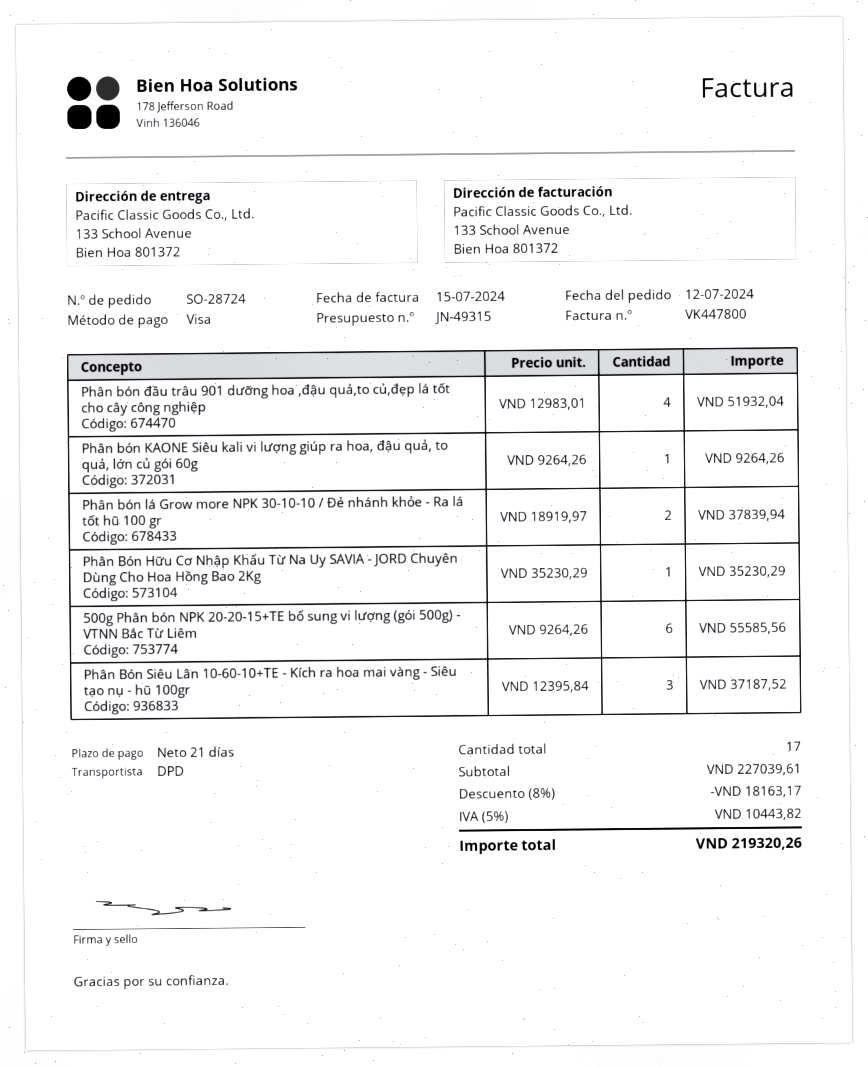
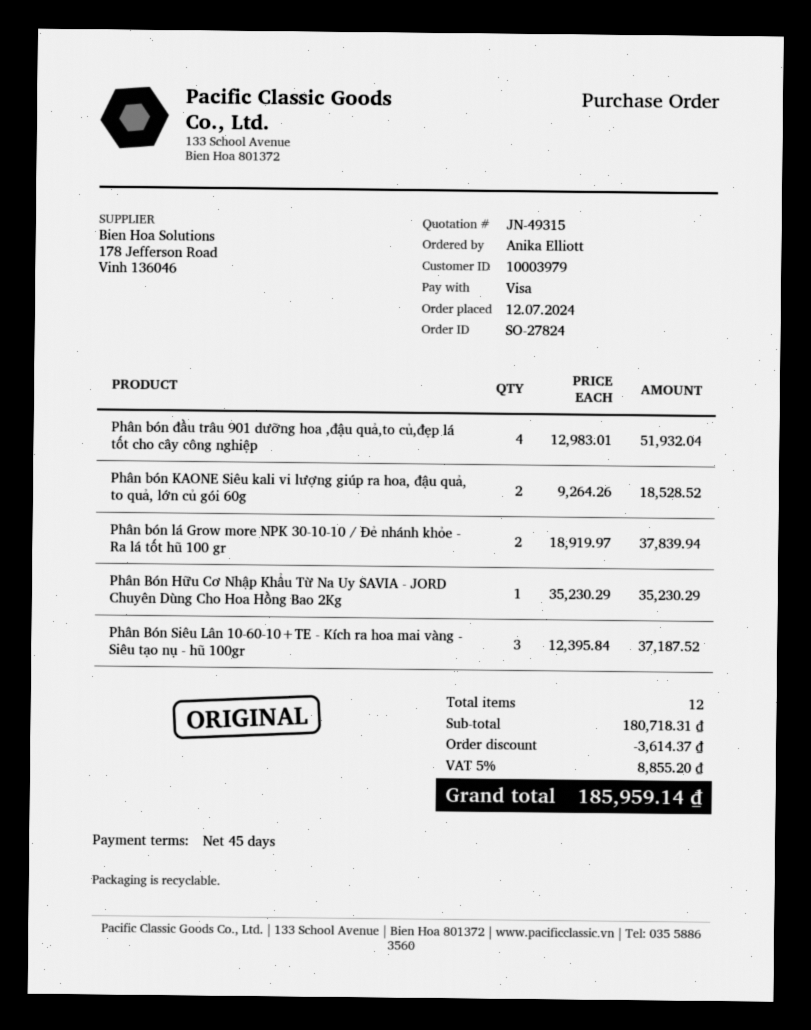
order number: SO-28724 -> SO-27824
payment terms: 21 days -> 45 days
Phân bón KAONE Siêu kali vi lượng giúp ra hoa, đậu quả, to quả, lớn củ gói 60g: 1 x 9264.26 = 9264.26 -> 2 x 9264.26 = 18528.52
500g Phân bón NPK 20-20-15+TE bổ sung vi lượng (gói 500g) - VTNN Bắc Từ Liêm: 6 x 9264.26 = 55585.56 -> none
total quantity: 17 -> 12
subtotal: 227039.61 -> 180718.31
discount: 18163.17 -> 3614.37
tax: 5% = 10443.82 -> 5% = 8855.20
total: 219320.26 -> 185959.14

